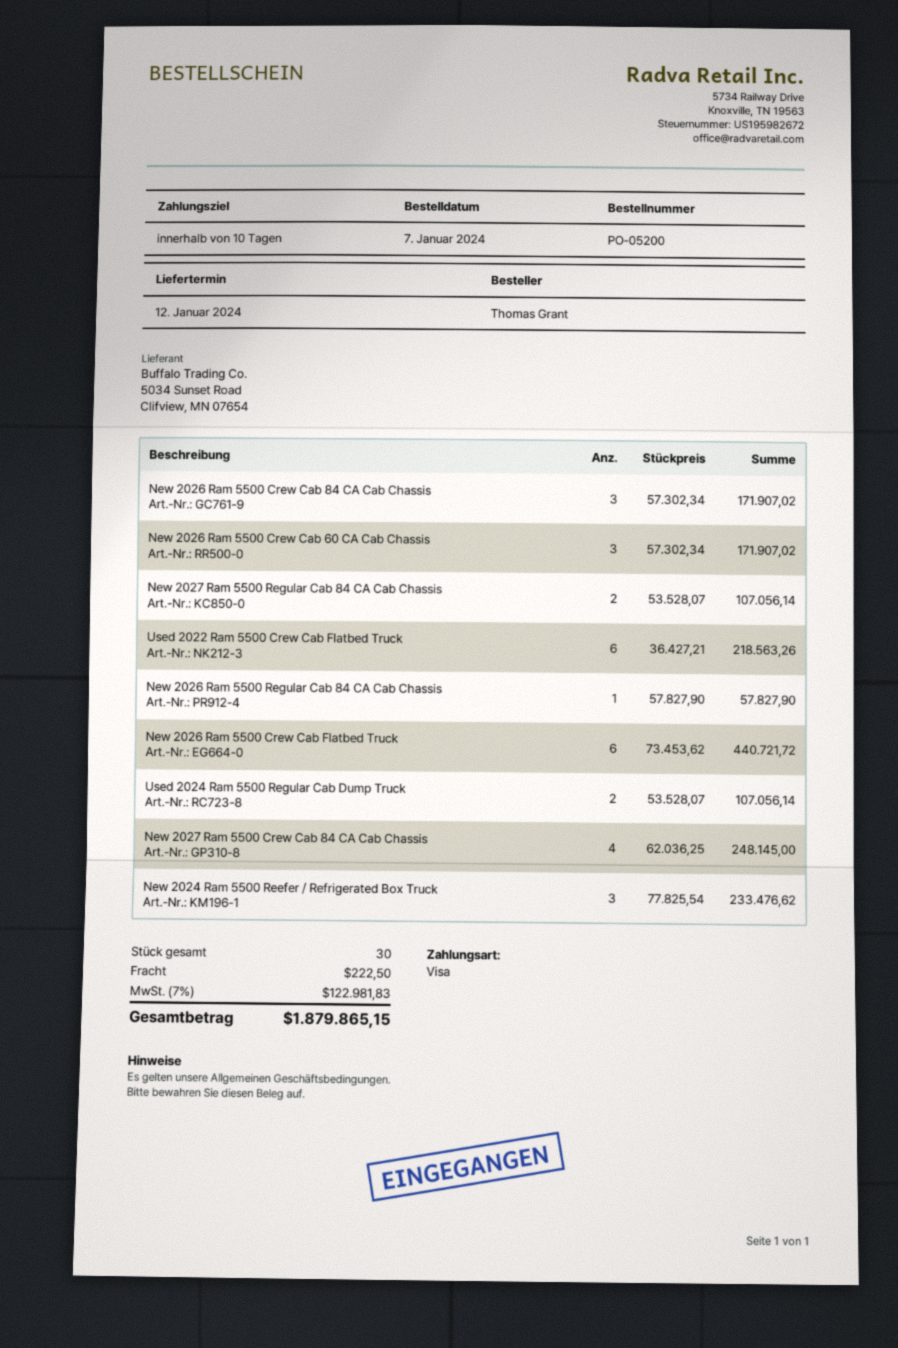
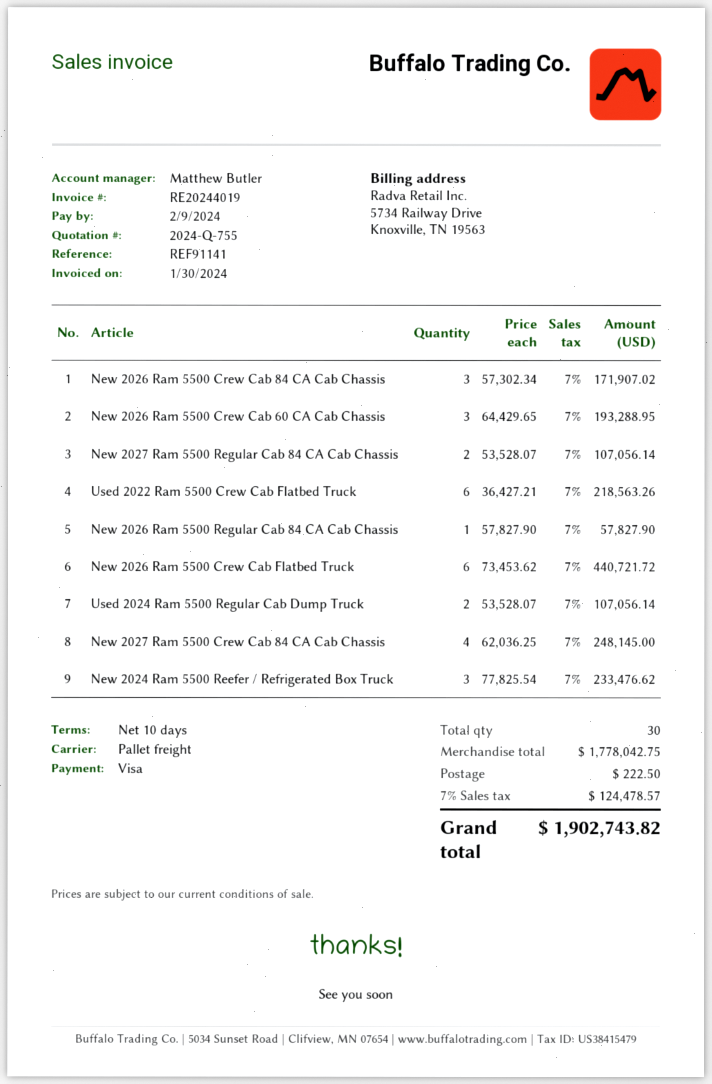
New 2026 Ram 5500 Crew Cab 60 CA Cab Chassis: 3 x 57302.34 = 171907.02 -> 3 x 64429.65 = 193288.95
tax: 7% = 122981.83 -> 7% = 124478.57
total: 1879865.15 -> 1902743.82

